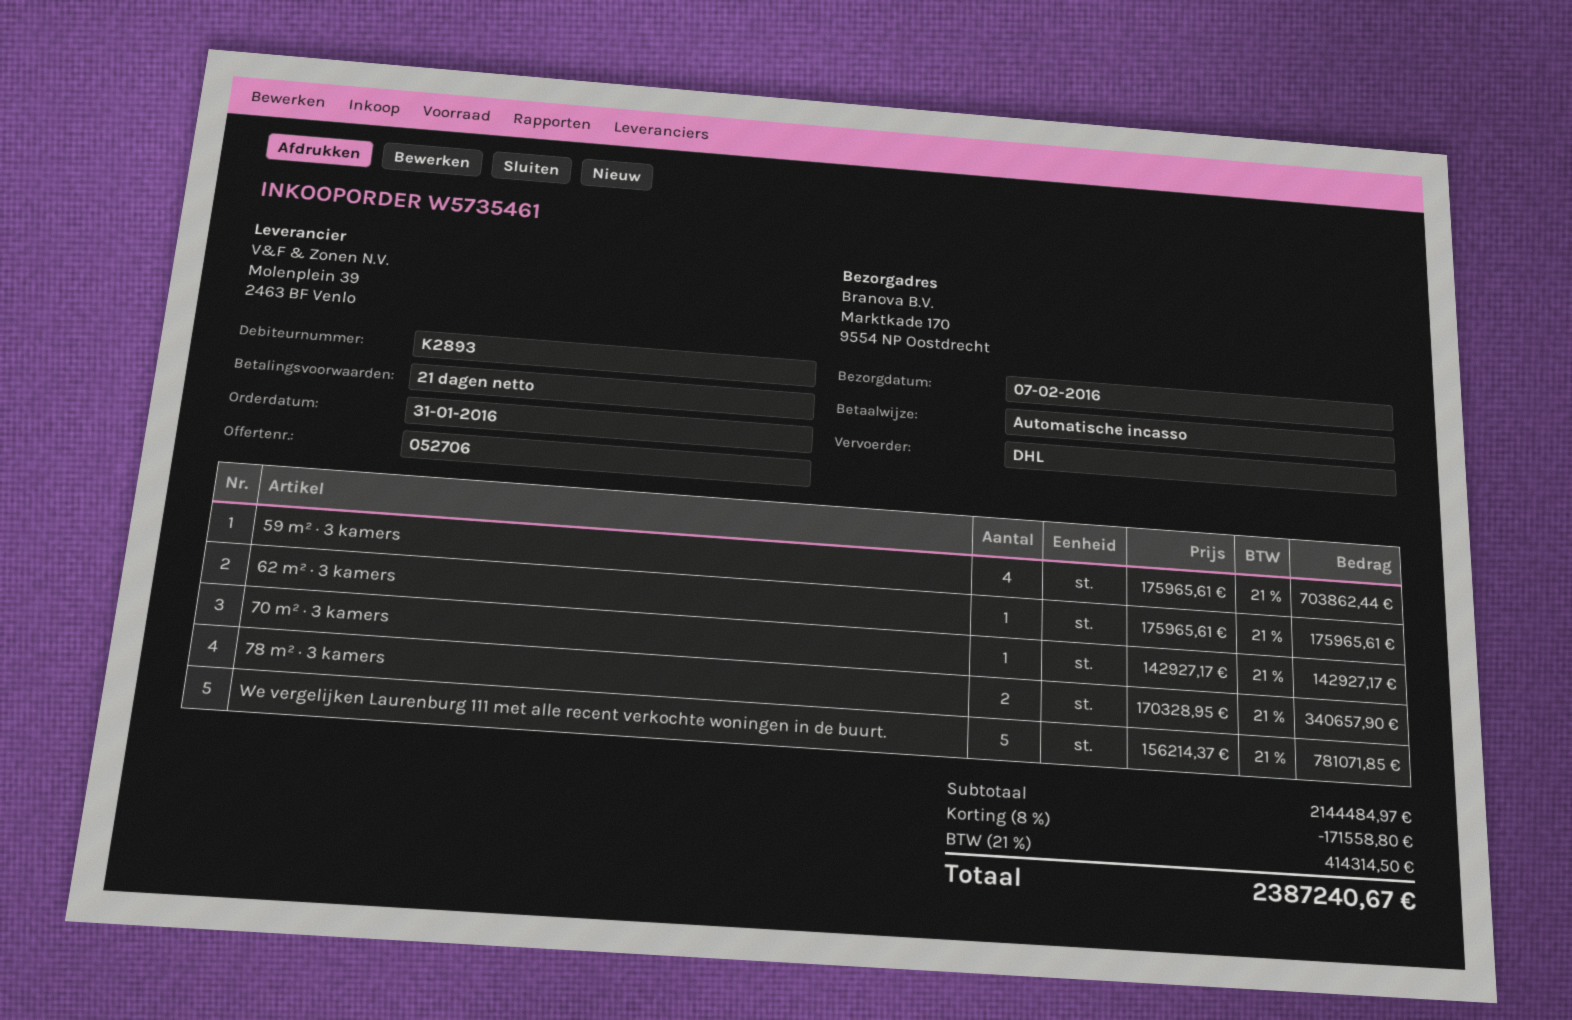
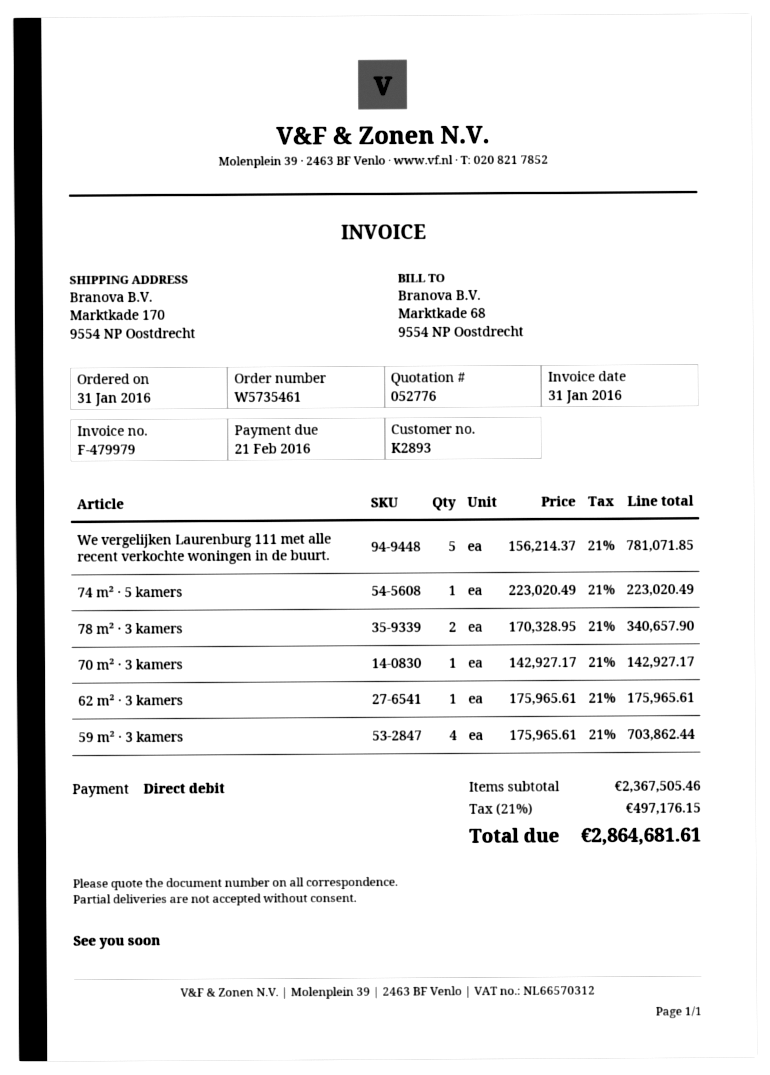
quote number: 052706 -> 052776
74 m² · 5 kamers: none -> 1 x 223020.49 = 223020.49
subtotal: 2144484.97 -> 2367505.46
discount: 8% = 171558.80 -> none
tax: 21% = 414314.50 -> 21% = 497176.15
total: 2387240.67 -> 2864681.61

